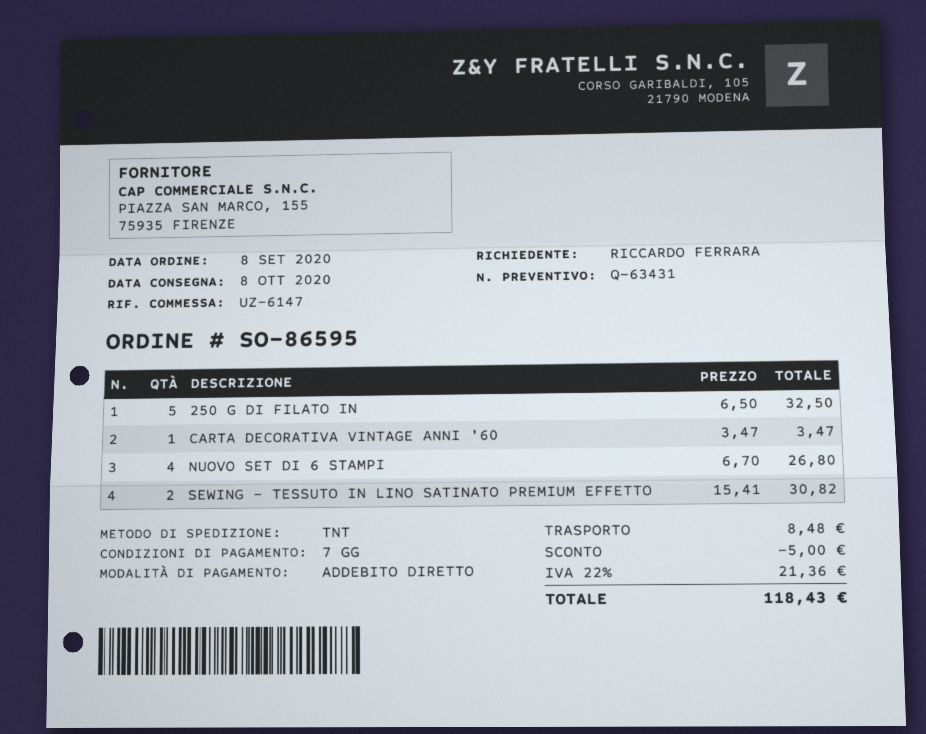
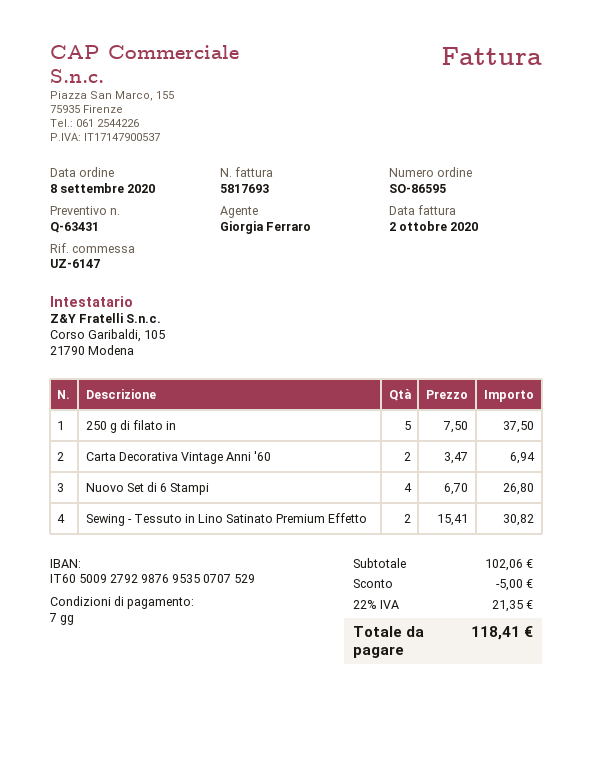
250 G DI FILATO IN: 5 x 6.50 = 32.50 -> 5 x 7.50 = 37.50
CARTA DECORATIVA VINTAGE ANNI '60: 1 x 3.47 = 3.47 -> 2 x 3.47 = 6.94
shipping: 8.48 -> none
tax: 22% = 21.36 -> 22% = 21.35
total: 118.43 -> 118.41

